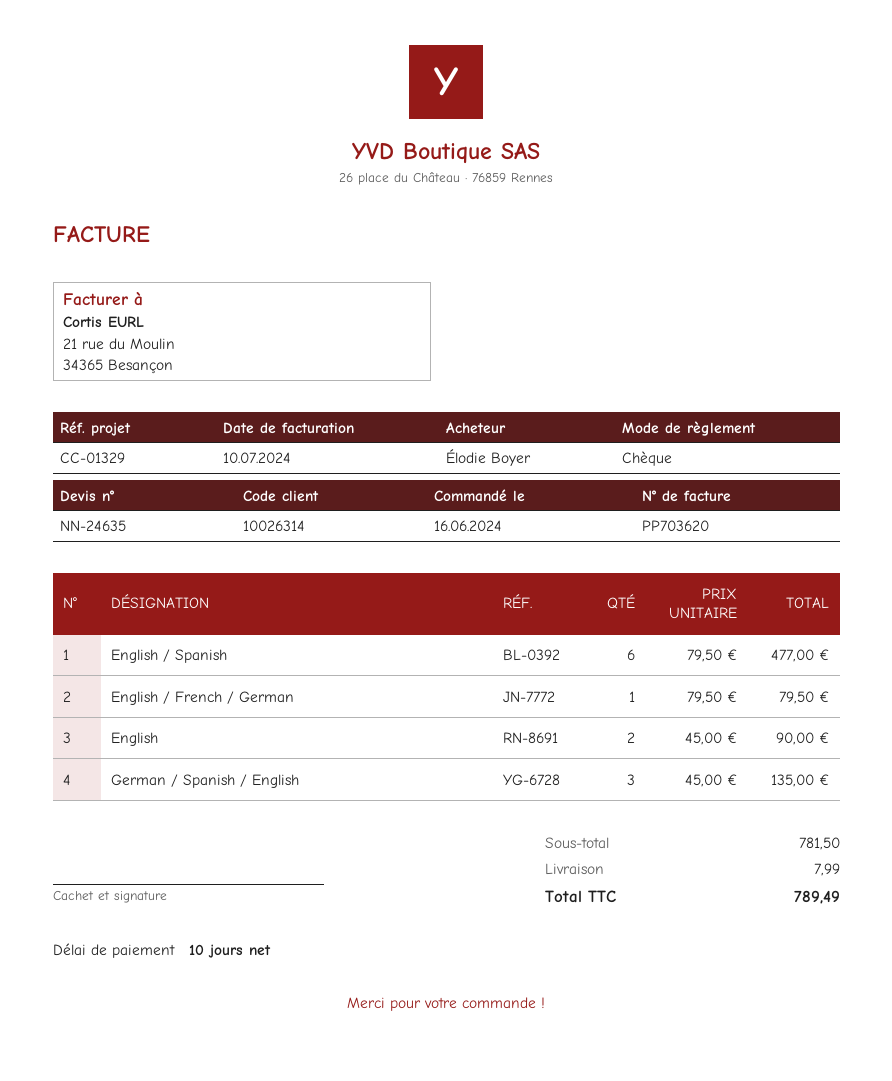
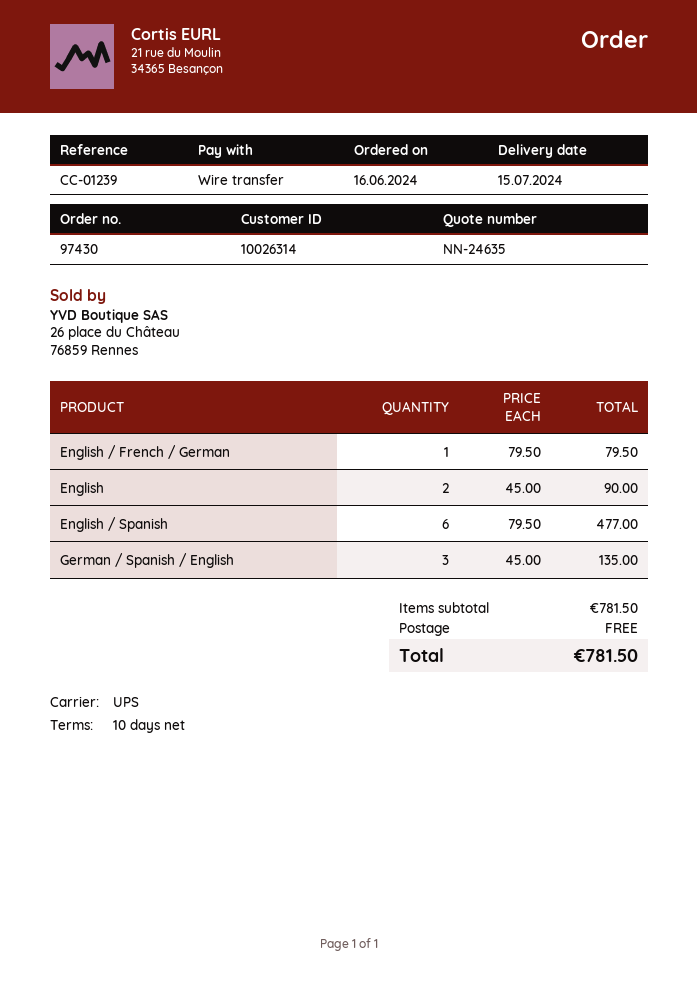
reference: CC-01329 -> CC-01239
payment method: cheque -> bank transfer
shipping: 7.99 -> 0.00
total: 789.49 -> 781.50

